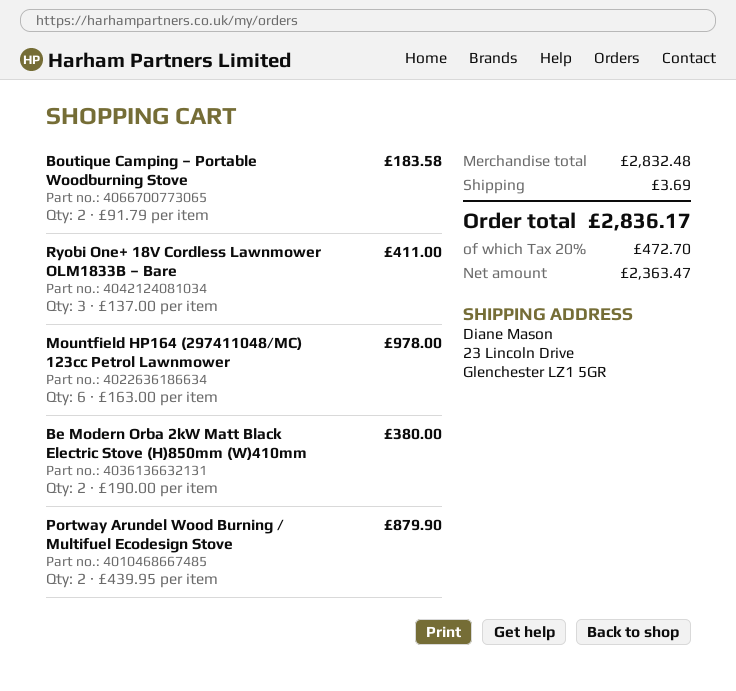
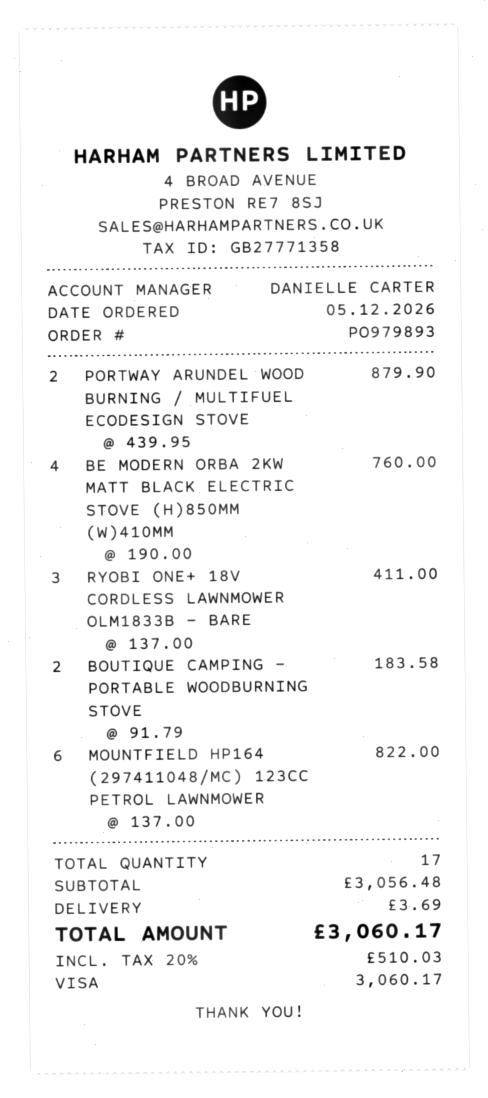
Mountfield HP164 (297411048/MC) 123cc Petrol Lawnmower: 6 x 163.00 = 978.00 -> 6 x 137.00 = 822.00
Be Modern Orba 2kW Matt Black Electric Stove (H)850mm (W)410mm: 2 x 190.00 = 380.00 -> 4 x 190.00 = 760.00
subtotal: 2832.48 -> 3056.48
tax: 20% = 472.70 -> 20% = 510.03
total: 2836.17 -> 3060.17

